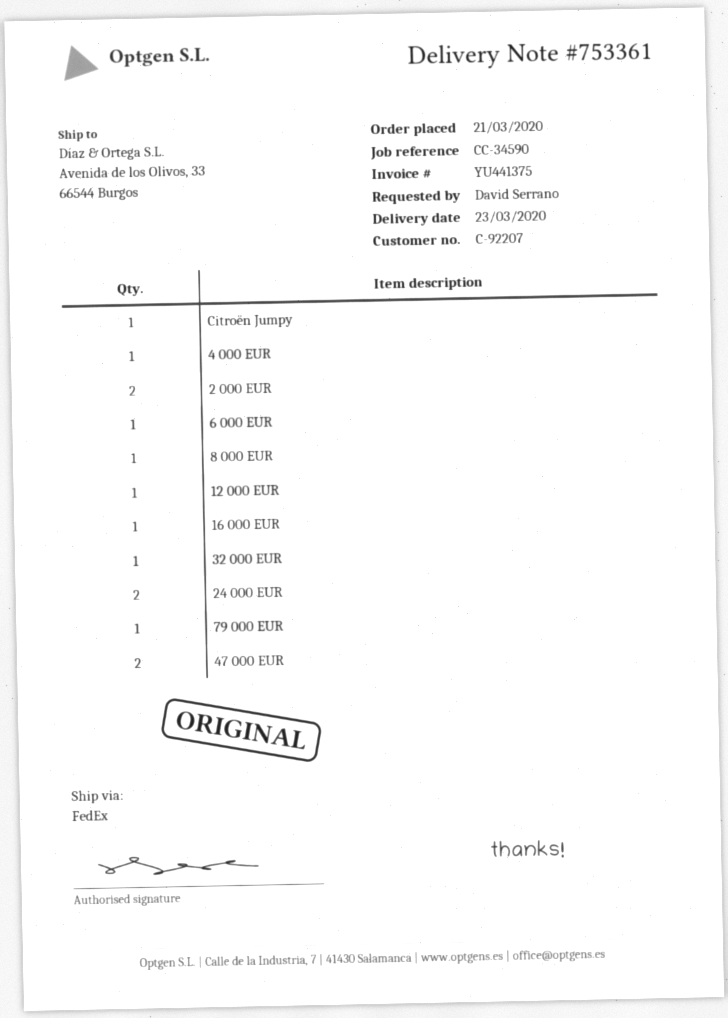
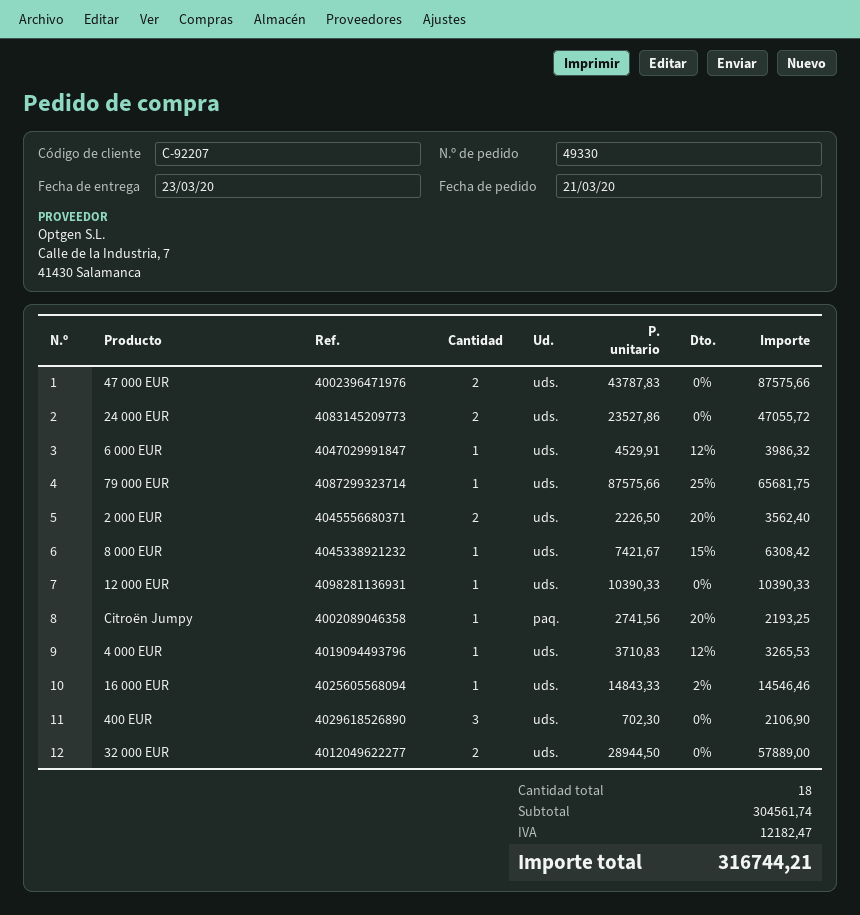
32 000 EUR: 1 -> 2
400 EUR: none -> 3

